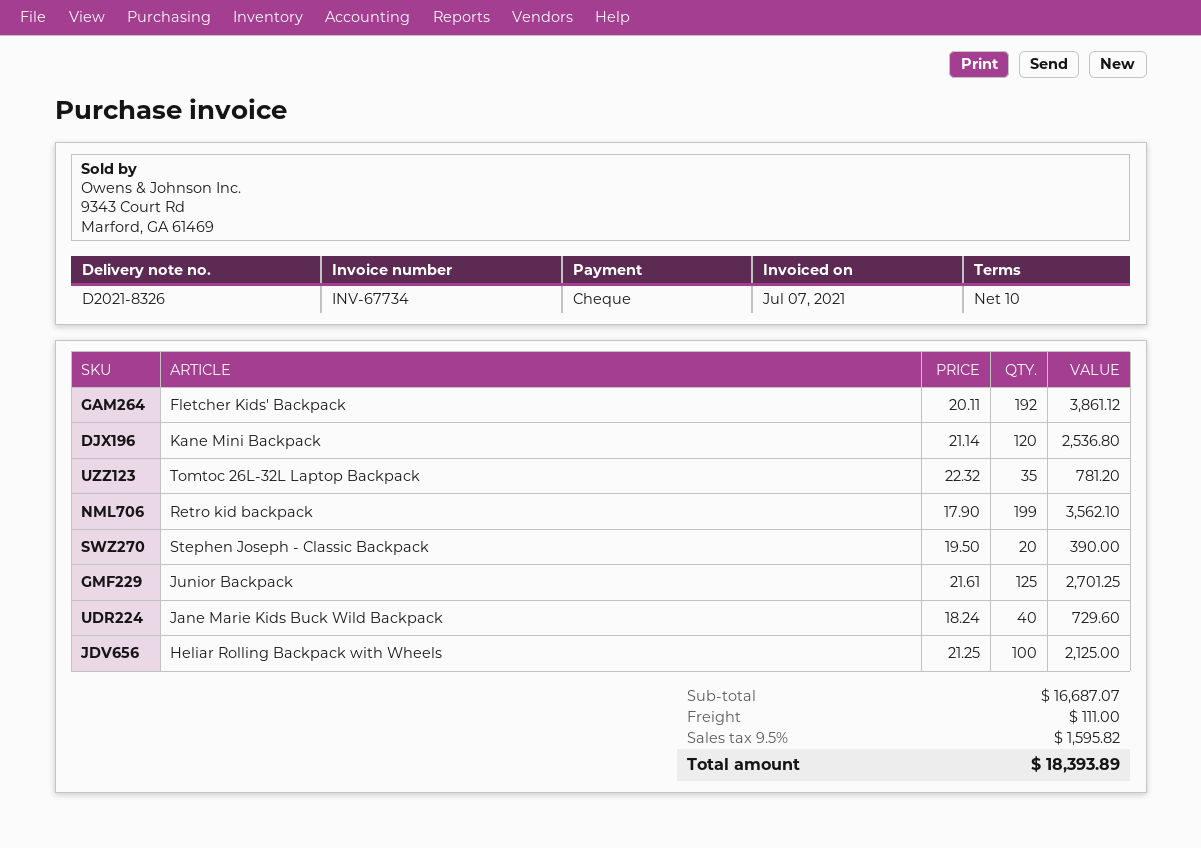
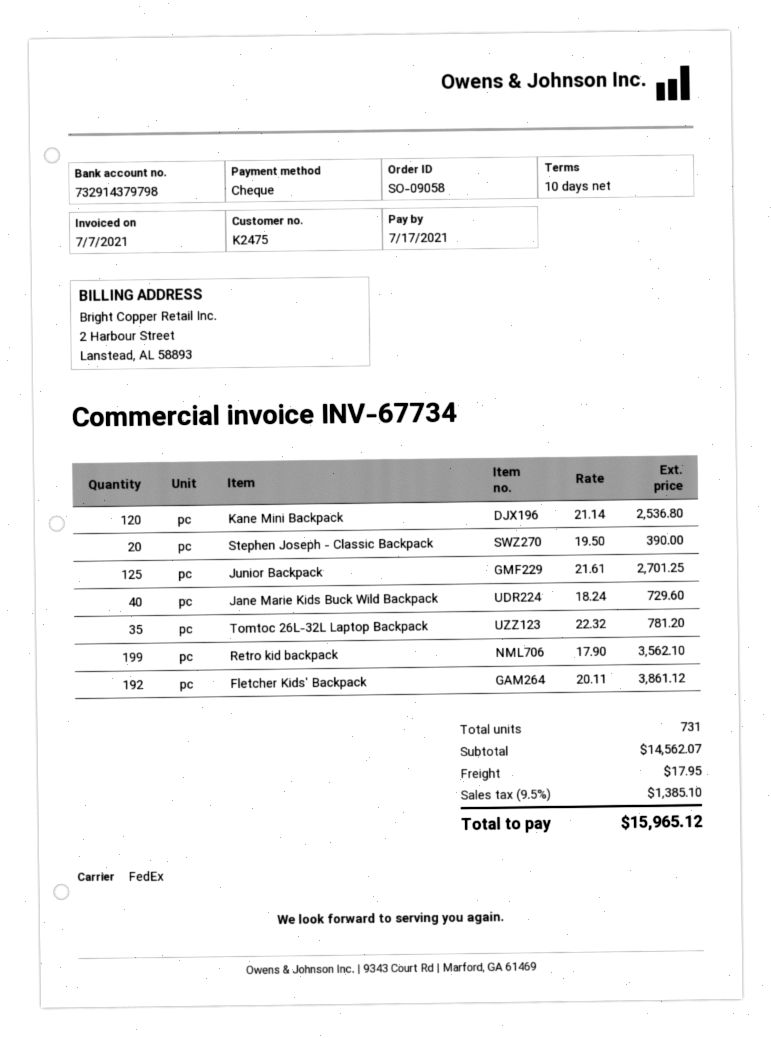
Heliar Rolling Backpack with Wheels: 100 x 21.25 = 2125.00 -> none
subtotal: 16687.07 -> 14562.07
shipping: 111.00 -> 17.95
tax: 9.5% = 1595.82 -> 9.5% = 1385.10
total: 18393.89 -> 15965.12

